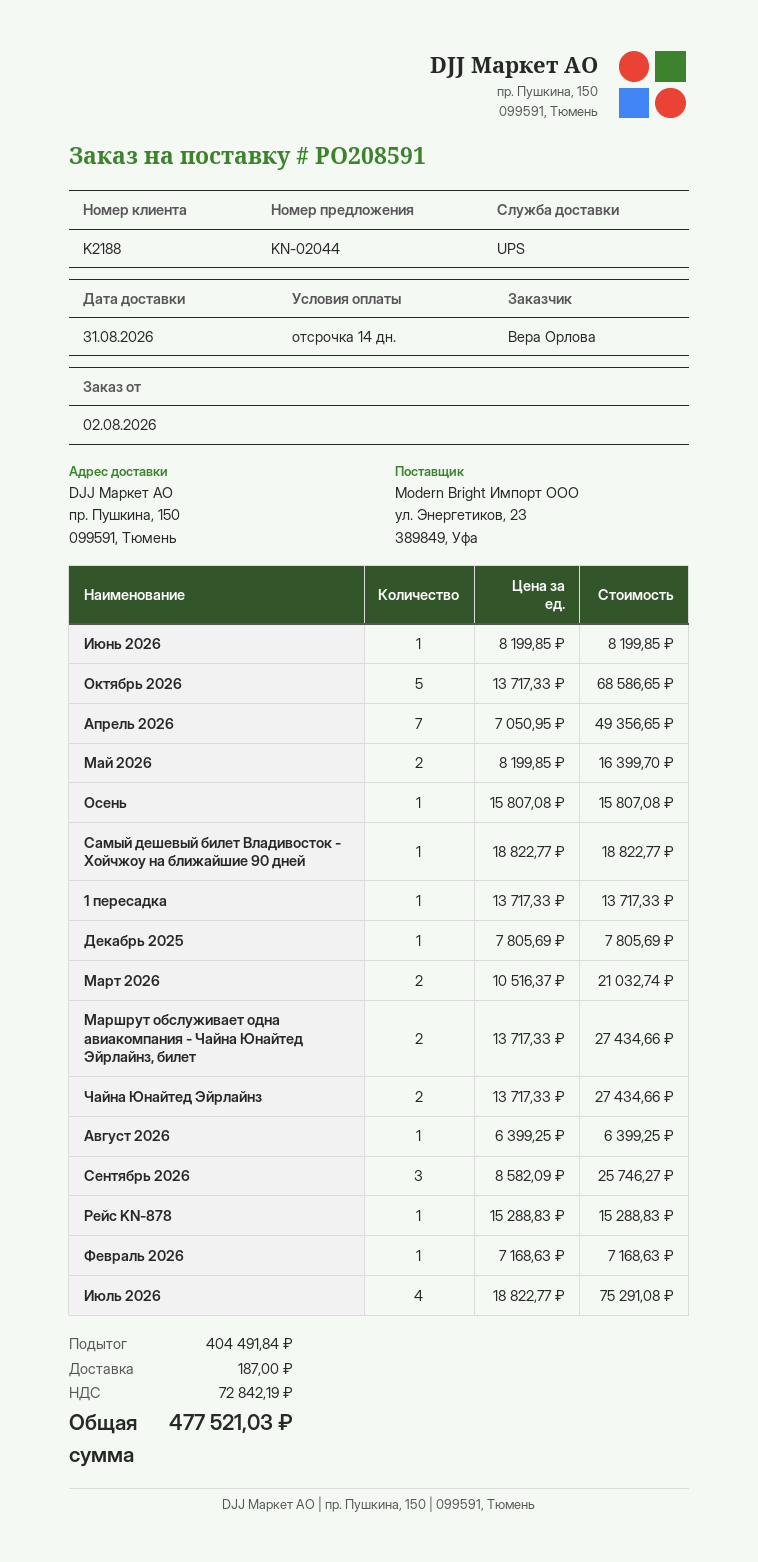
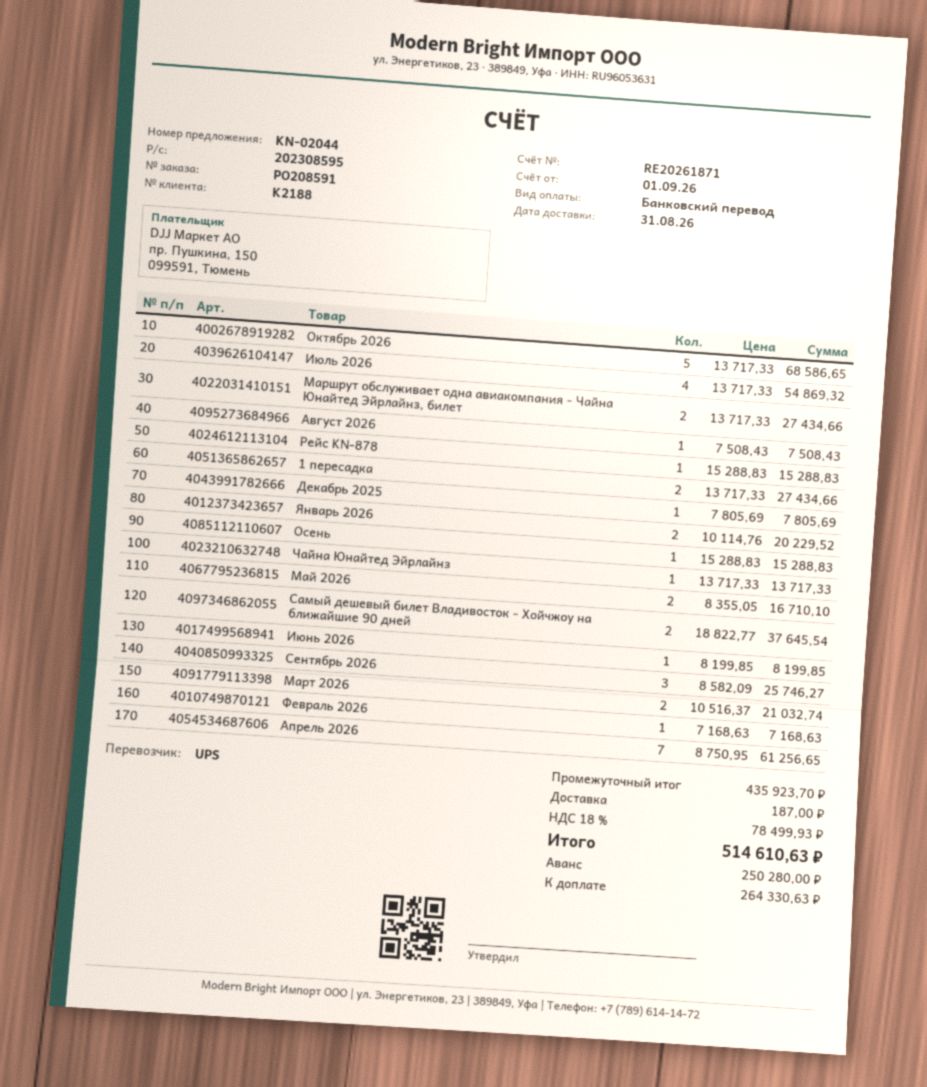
Апрель 2026: 7 x 7050.95 = 49356.65 -> 7 x 8750.95 = 61256.65
Май 2026: 2 x 8199.85 = 16399.70 -> 2 x 8355.05 = 16710.10
Осень: 1 x 15807.08 = 15807.08 -> 1 x 15288.83 = 15288.83
Самый дешевый билет Владивосток - Хойчжоу на ближайшие 90 дней: 1 x 18822.77 = 18822.77 -> 2 x 18822.77 = 37645.54
1 пересадка: 1 x 13717.33 = 13717.33 -> 2 x 13717.33 = 27434.66
Чайна Юнайтед Эйрлайнз: 2 x 13717.33 = 27434.66 -> 1 x 13717.33 = 13717.33
Август 2026: 1 x 6399.25 = 6399.25 -> 1 x 7508.43 = 7508.43
Июль 2026: 4 x 18822.77 = 75291.08 -> 4 x 13717.33 = 54869.32
Январь 2026: none -> 2 x 10114.76 = 20229.52
subtotal: 404491.84 -> 435923.70
tax: 72842.19 -> 78499.93
total: 477521.03 -> 514610.63

